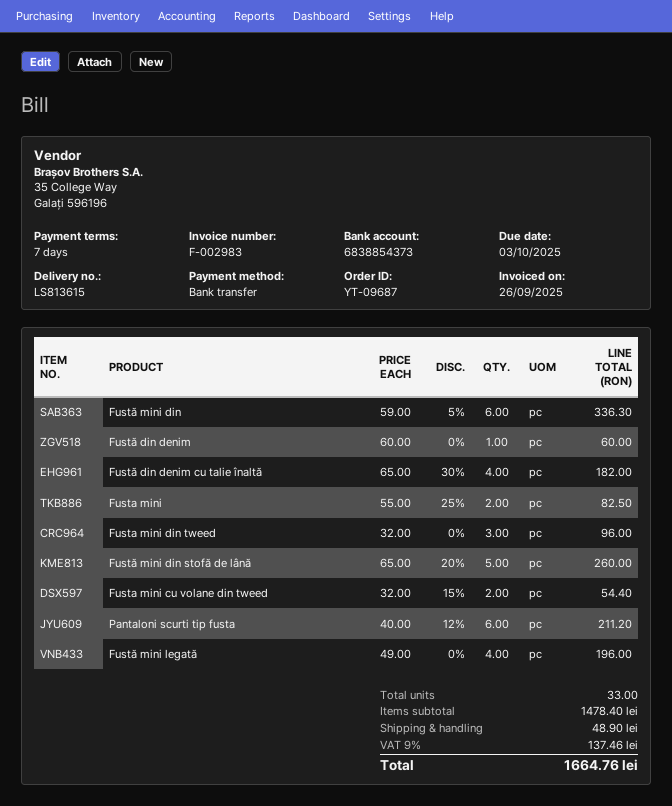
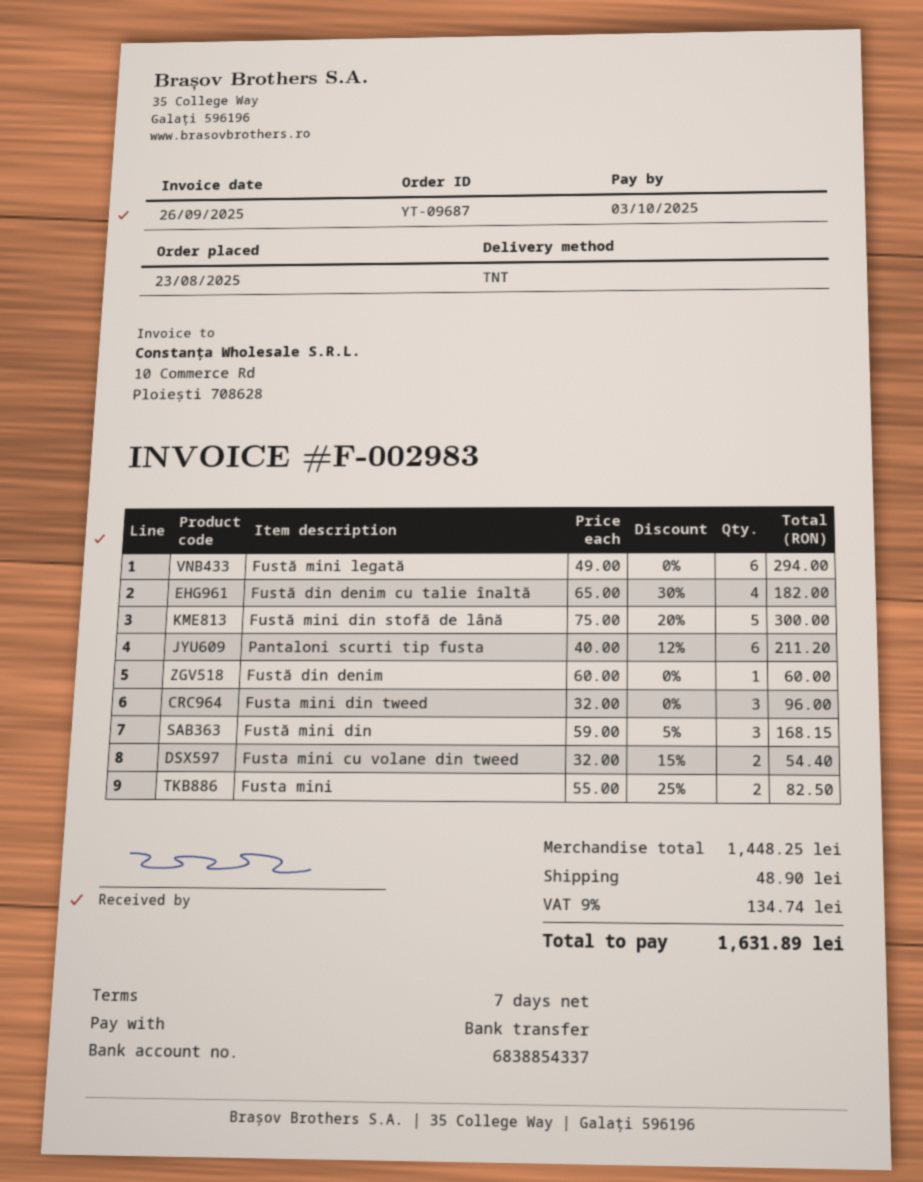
bank account: 6838854373 -> 6838854337
Fustă mini din: 6 x 59.00 - 5% = 336.30 -> 3 x 59.00 - 5% = 168.15
Fustă mini din stofă de lână: 5 x 65.00 - 20% = 260.00 -> 5 x 75.00 - 20% = 300.00
Fustă mini legată: 4 x 49.00 = 196.00 -> 6 x 49.00 = 294.00
subtotal: 1478.40 -> 1448.25
tax: 9% = 137.46 -> 9% = 134.74
total: 1664.76 -> 1631.89

